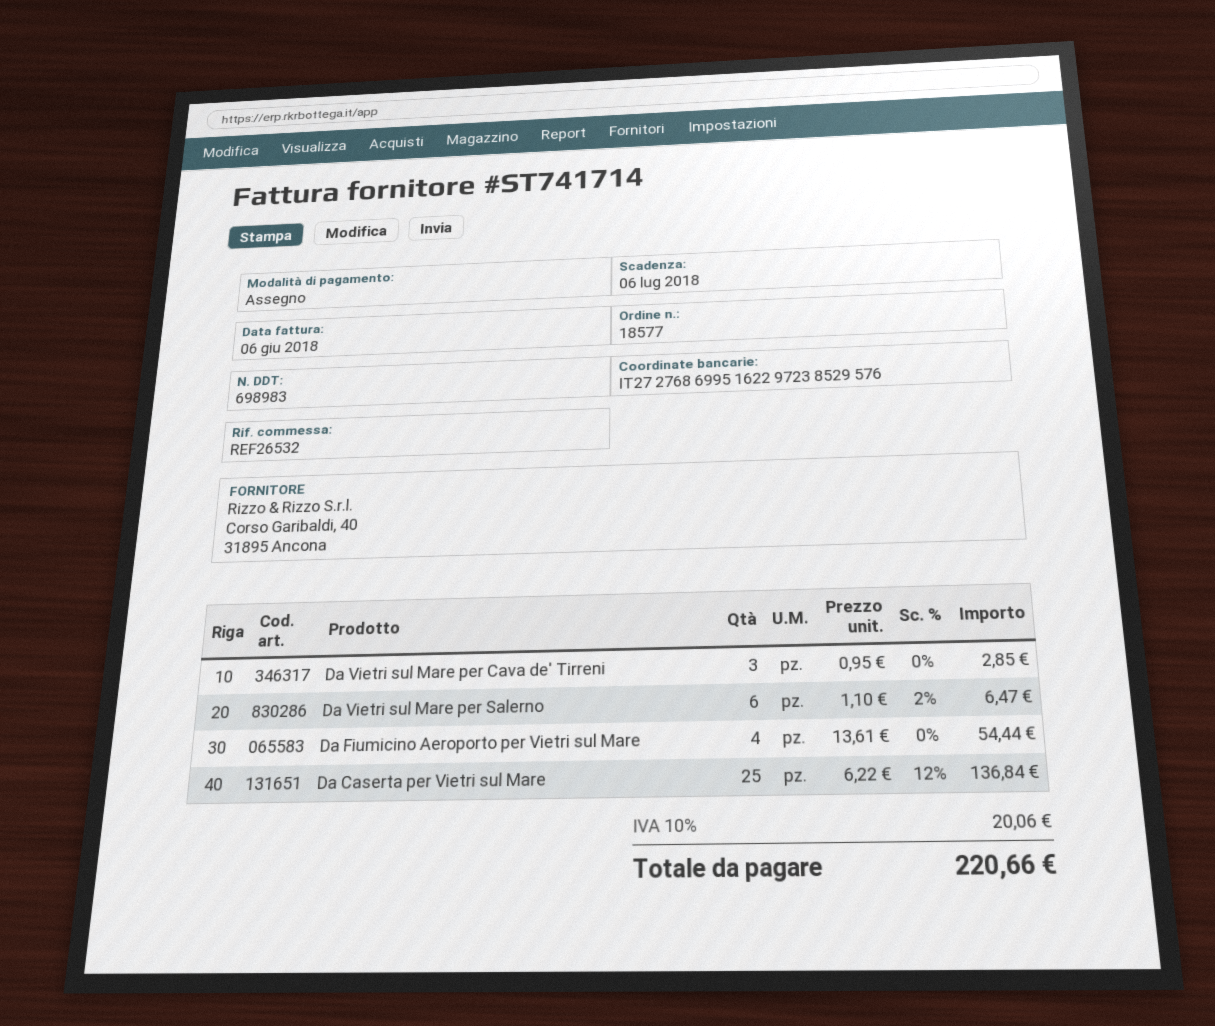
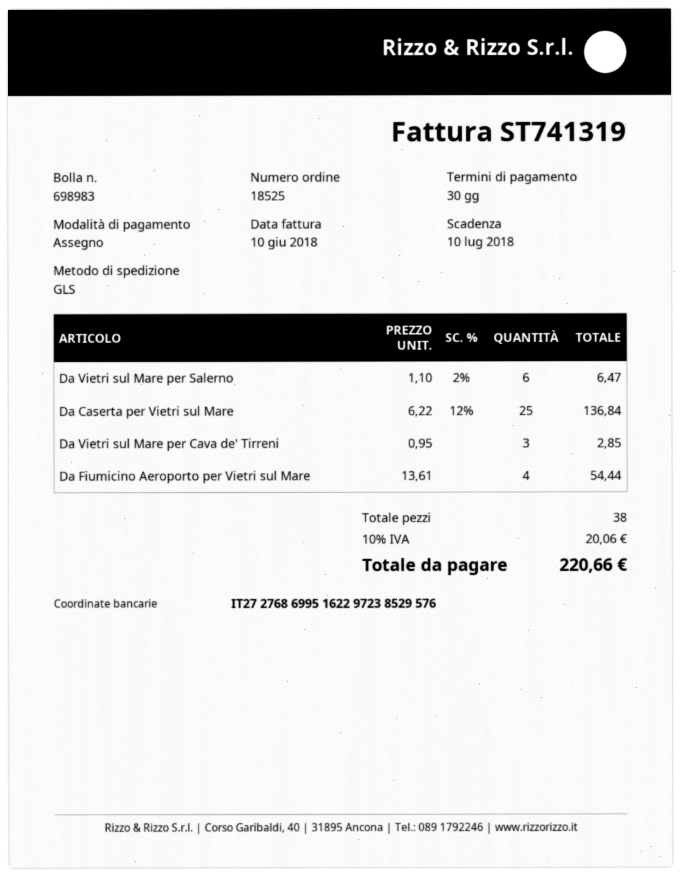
order number: 18577 -> 18525
invoice number: ST741714 -> ST741319
invoice date: 2018-06-06 -> 2018-06-10
due date: 2018-07-06 -> 2018-07-10

